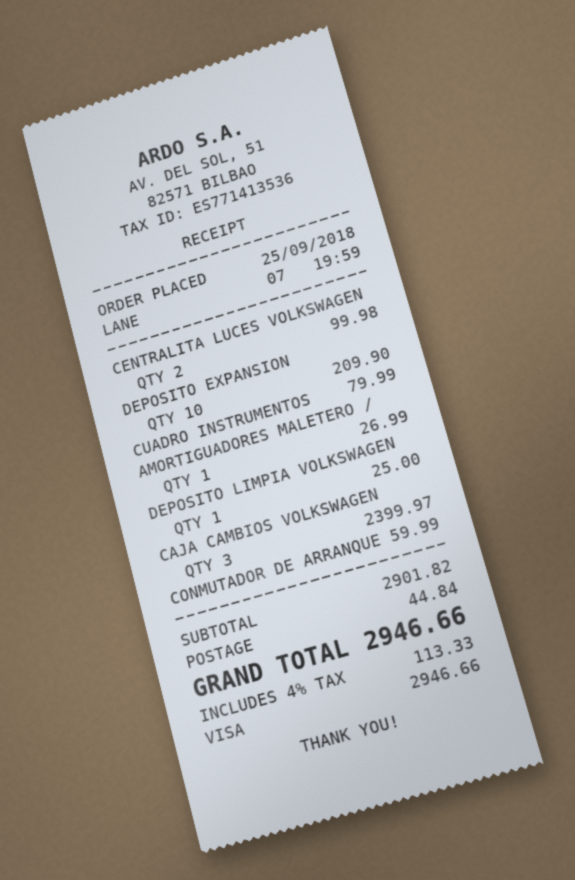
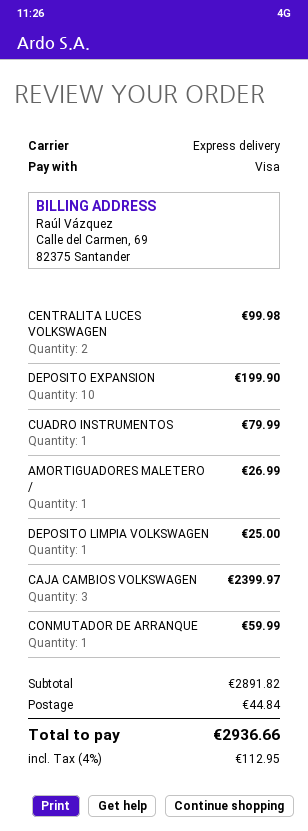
DEPOSITO EXPANSION: 10 for 209.90 -> 10 for 199.90
subtotal: 2901.82 -> 2891.82
tax: 4% = 113.33 -> 4% = 112.95
total: 2946.66 -> 2936.66

